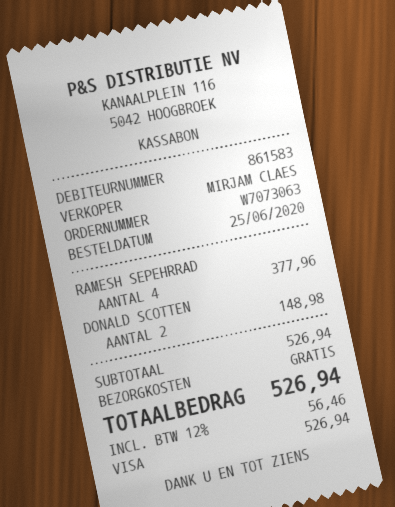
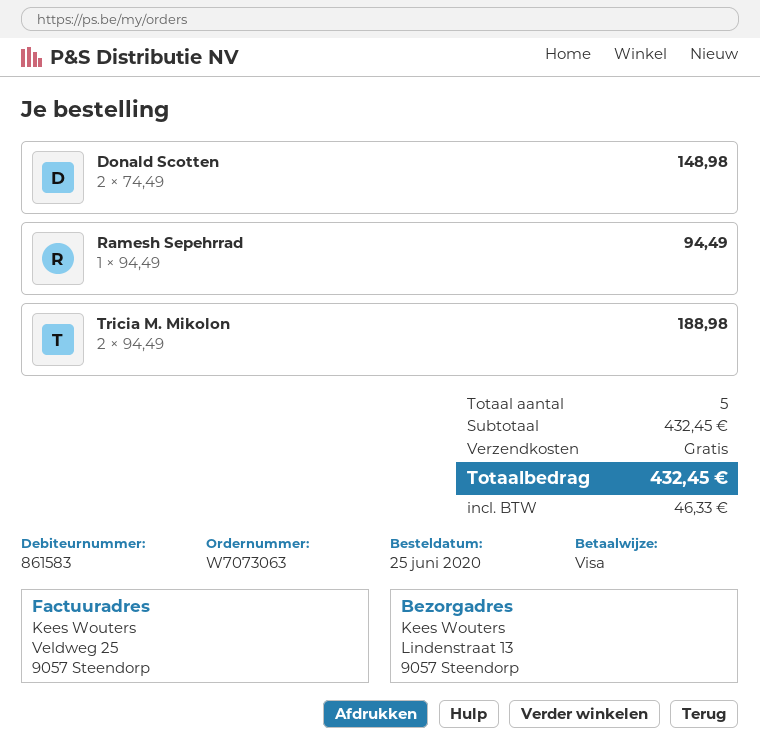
RAMESH SEPEHRRAD: 4 for 377.96 -> 1 for 94.49
Tricia M. Mikolon: none -> 2 for 188.98
subtotal: 526.94 -> 432.45
tax: 56.46 -> 46.33
total: 526.94 -> 432.45

